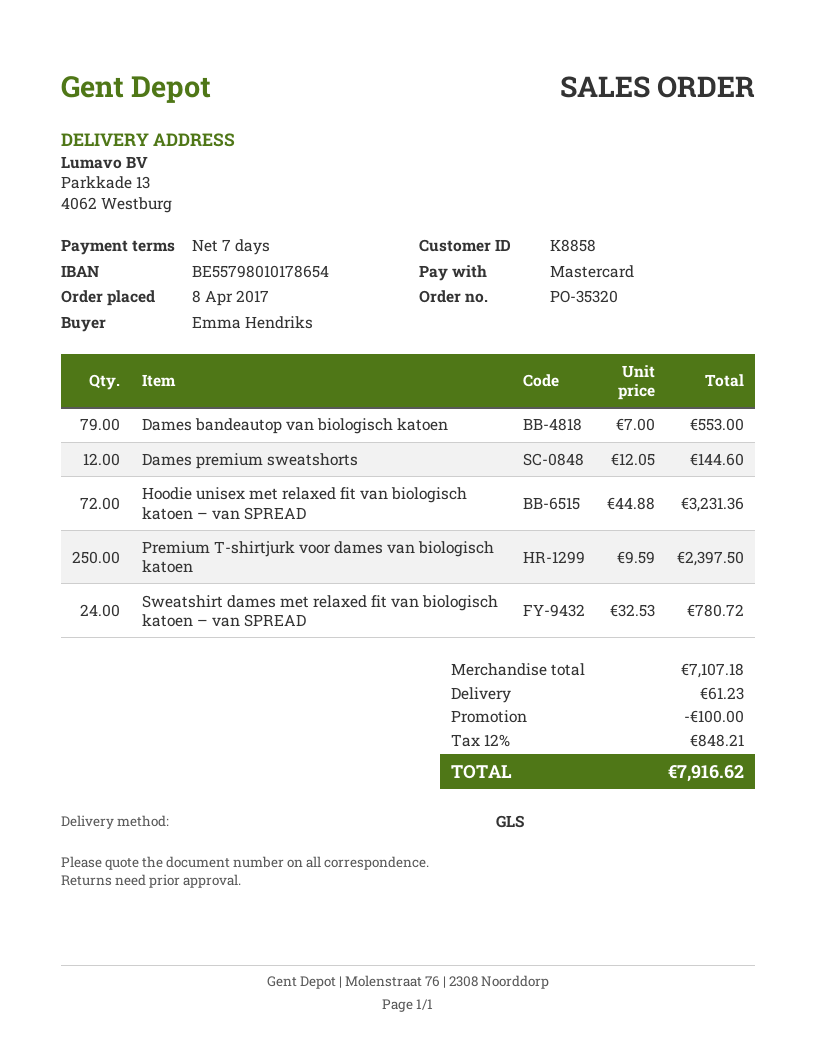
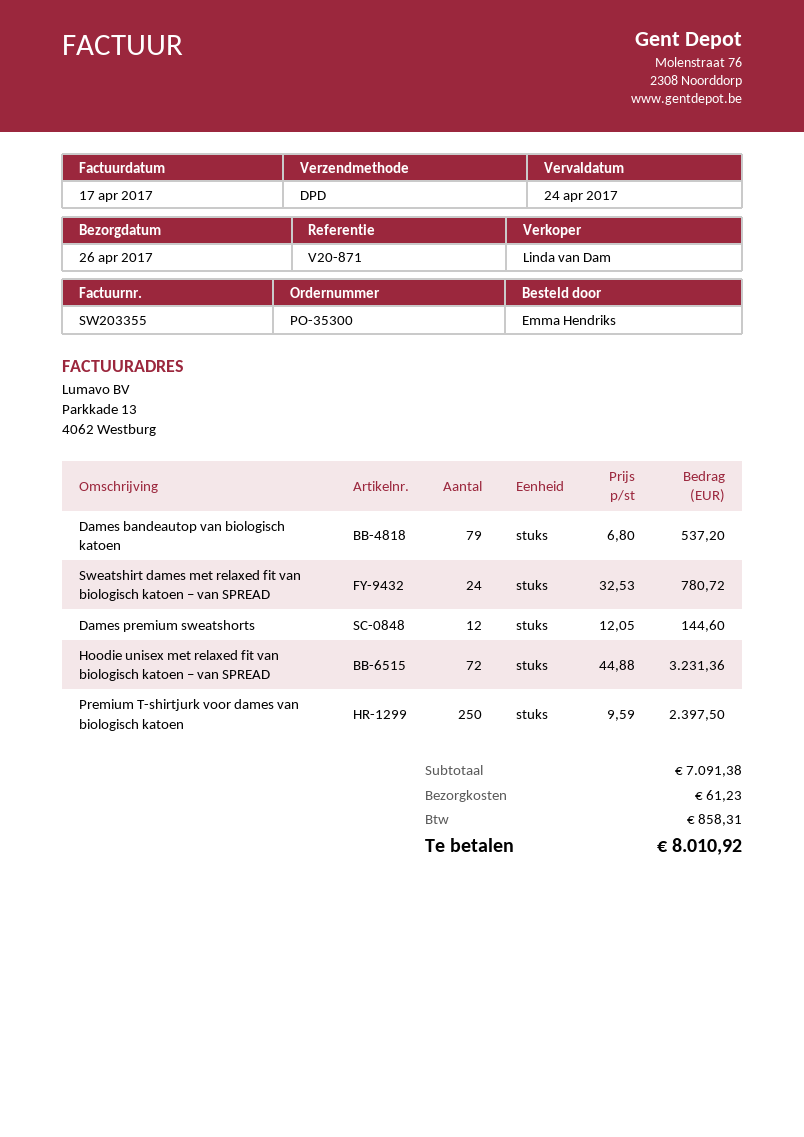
order number: PO-35320 -> PO-35300
shipping method: GLS -> DPD
Dames bandeautop van biologisch katoen: 79 x 7.00 = 553.00 -> 79 x 6.80 = 537.20
subtotal: 7107.18 -> 7091.38
discount: 100.00 -> none
tax: 848.21 -> 858.31
total: 7916.62 -> 8010.92

